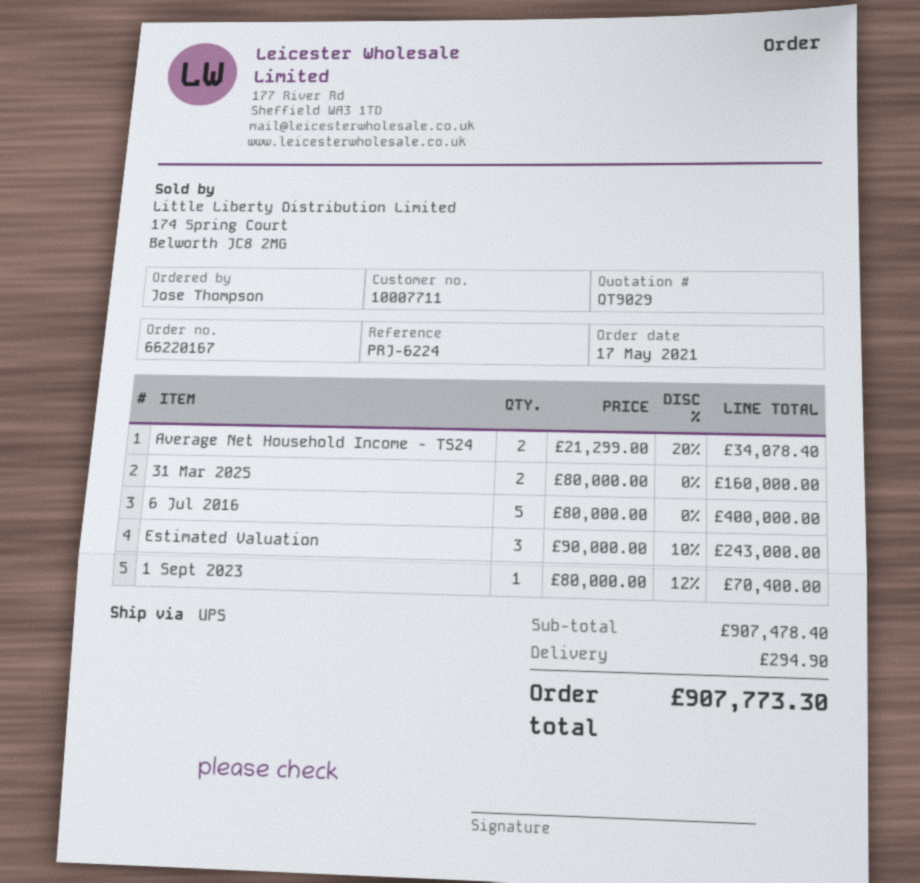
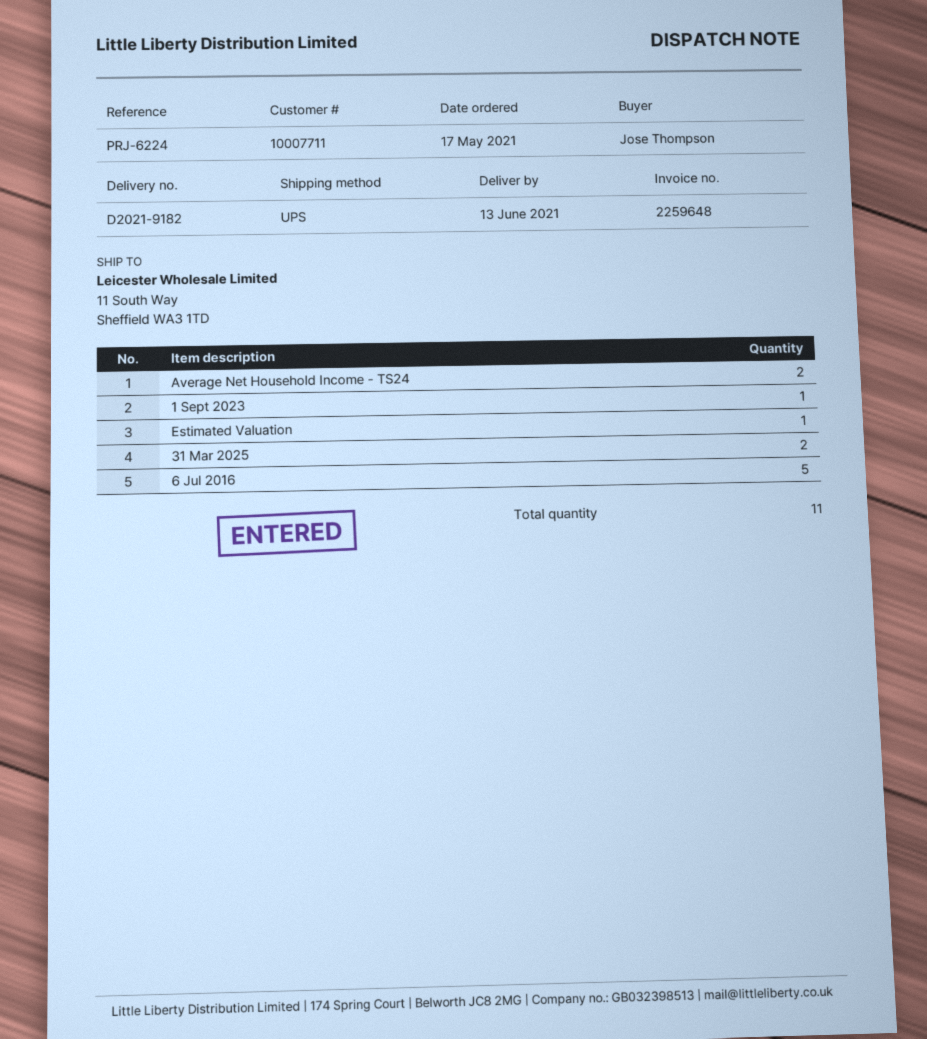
Estimated Valuation: 3 -> 1

